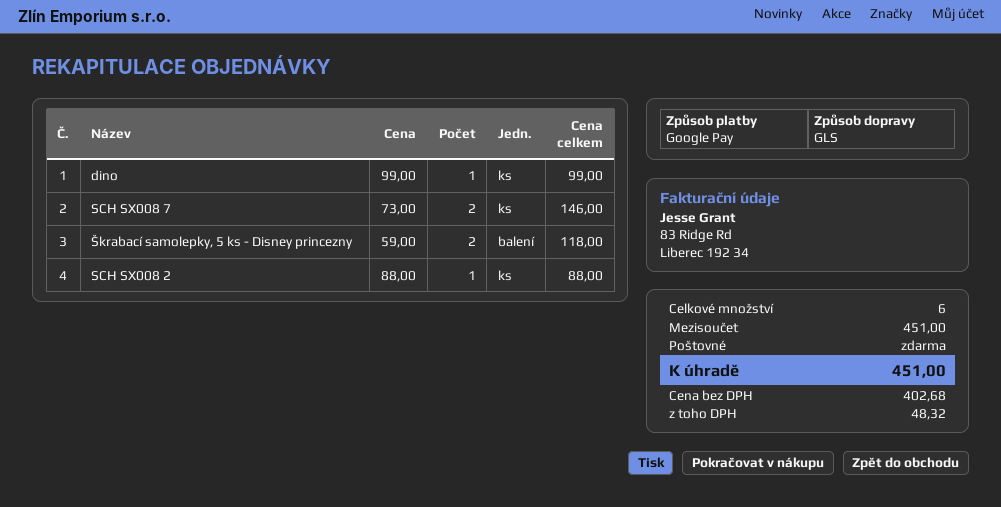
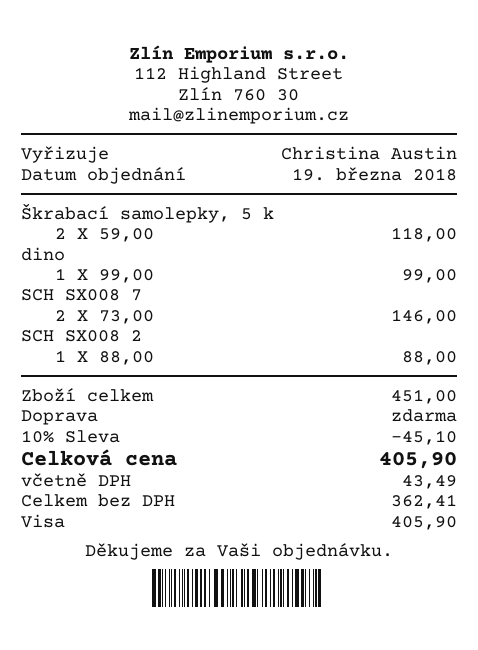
payment method: Google Pay -> Visa
discount: none -> 10% = 45.10
net: 402.68 -> 362.41
tax: 48.32 -> 43.49
total: 451.00 -> 405.90

